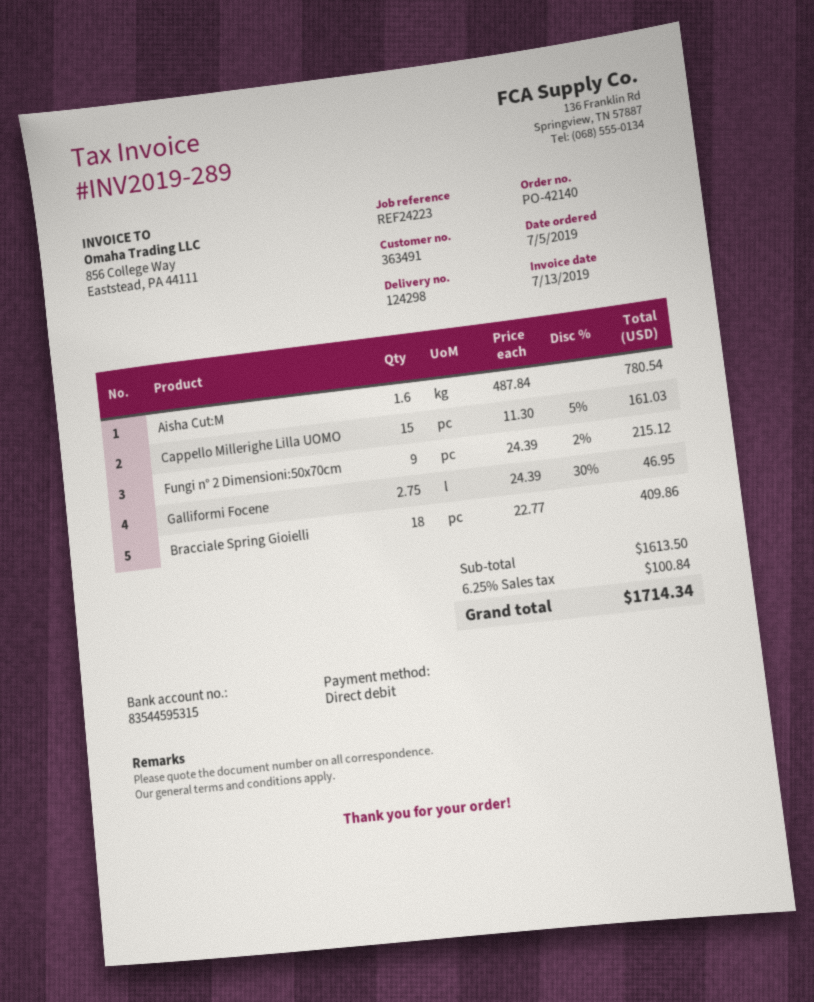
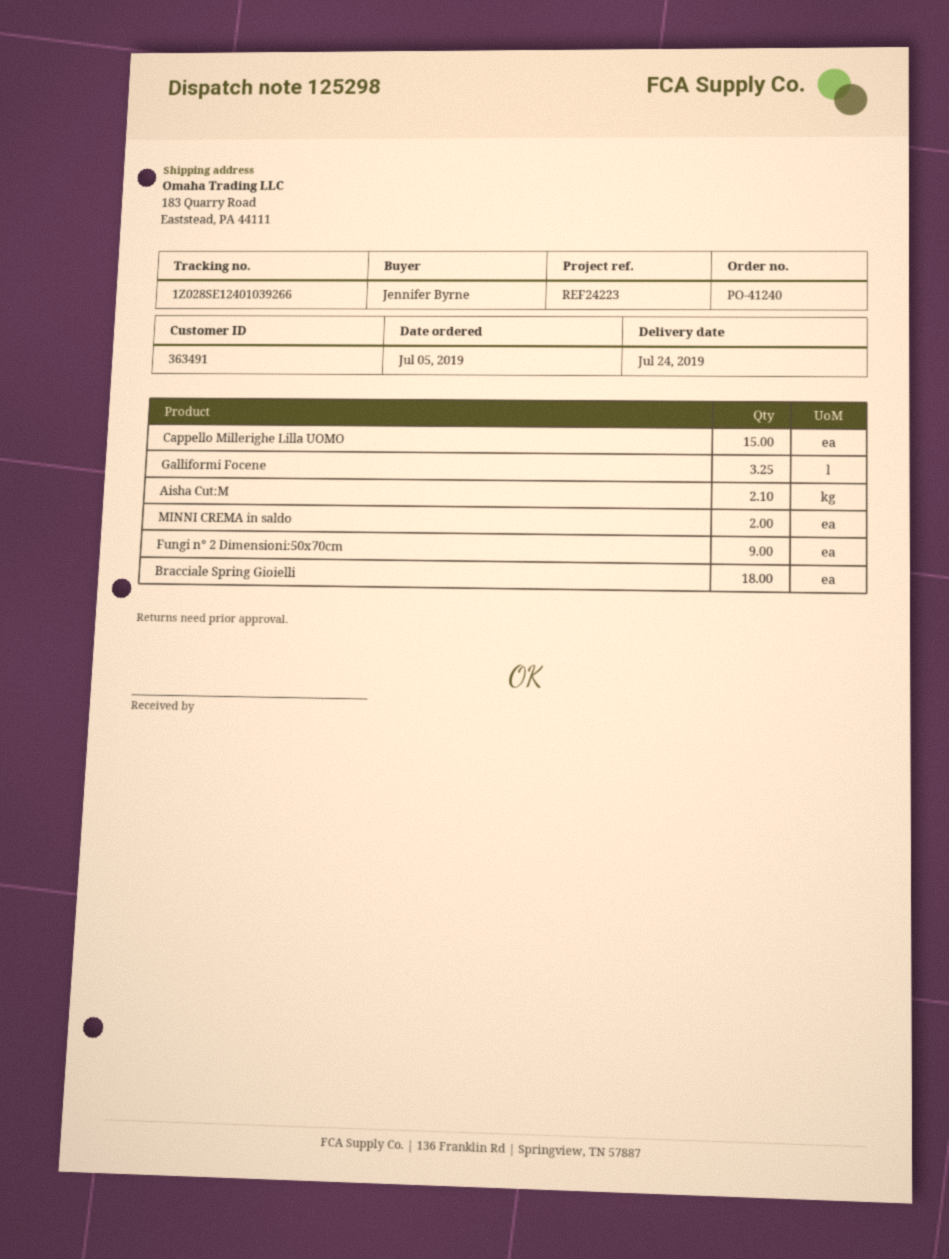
order number: PO-42140 -> PO-41240
delivery note number: 124298 -> 125298
Aisha Cut:M: 1.6 -> 2.1
Galliformi Focene: 2.75 -> 3.25
MINNI CREMA in saldo: none -> 2

